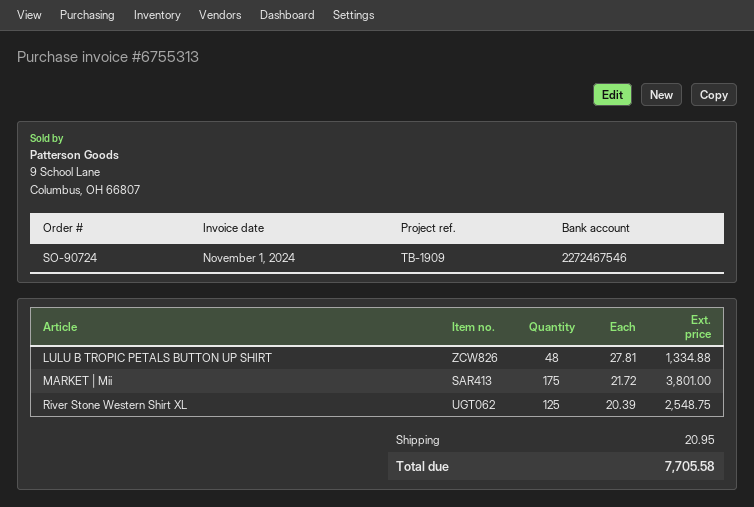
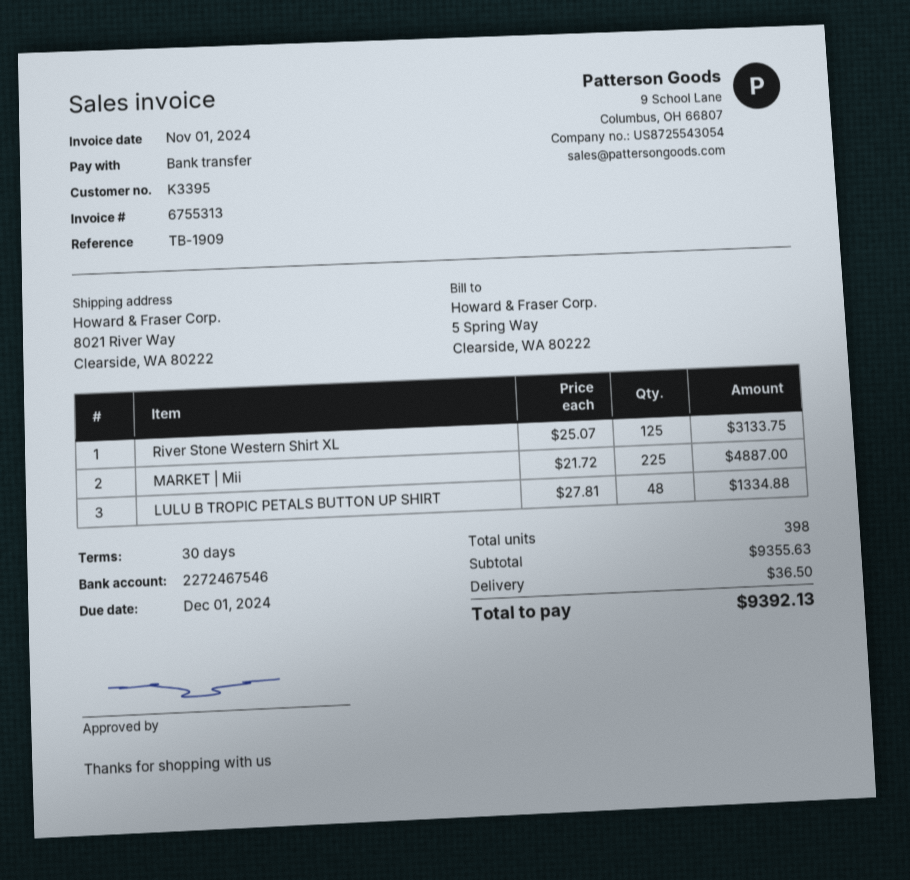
MARKET | Mii: 175 x 21.72 = 3801.00 -> 225 x 21.72 = 4887.00
River Stone Western Shirt XL: 125 x 20.39 = 2548.75 -> 125 x 25.07 = 3133.75
shipping: 20.95 -> 36.50
total: 7705.58 -> 9392.13

